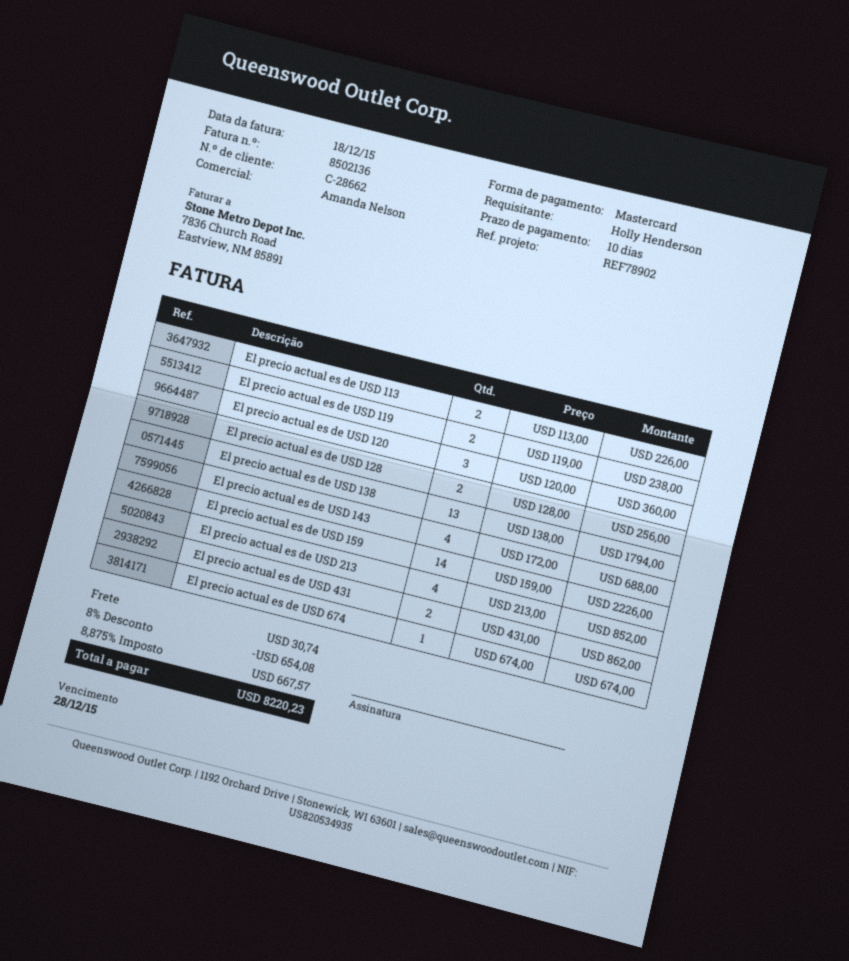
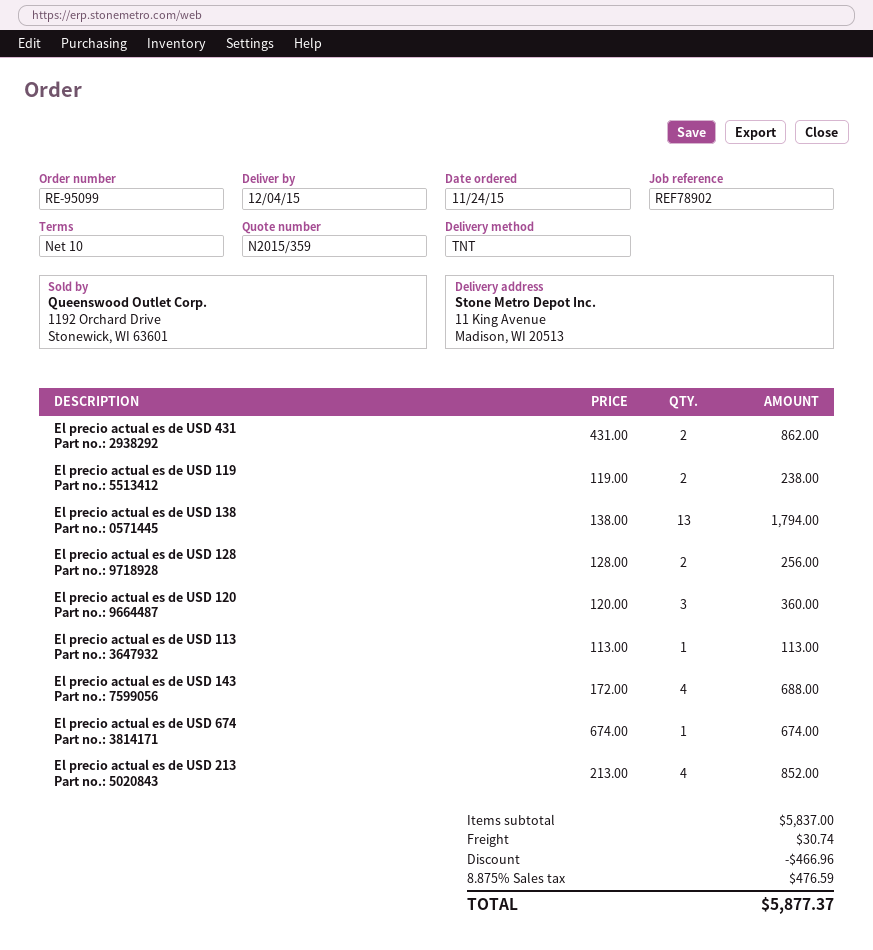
El precio actual es de USD 113: 2 x 113.00 = 226.00 -> 1 x 113.00 = 113.00
El precio actual es de USD 159: 14 x 159.00 = 2226.00 -> none
discount: 654.08 -> 466.96
tax: 8.875% = 667.57 -> 8.875% = 476.59
total: 8220.23 -> 5877.37

